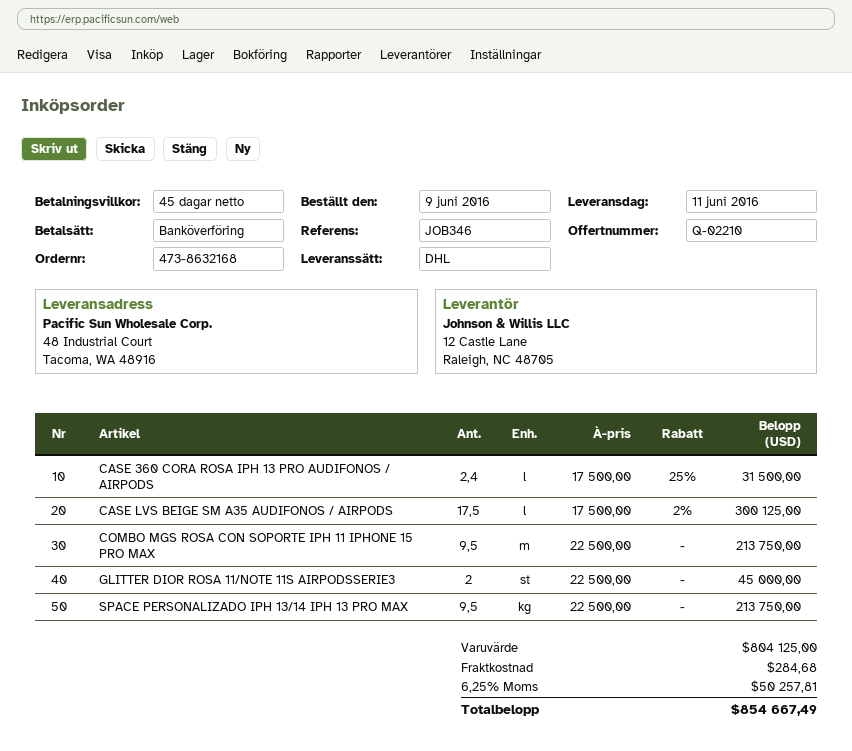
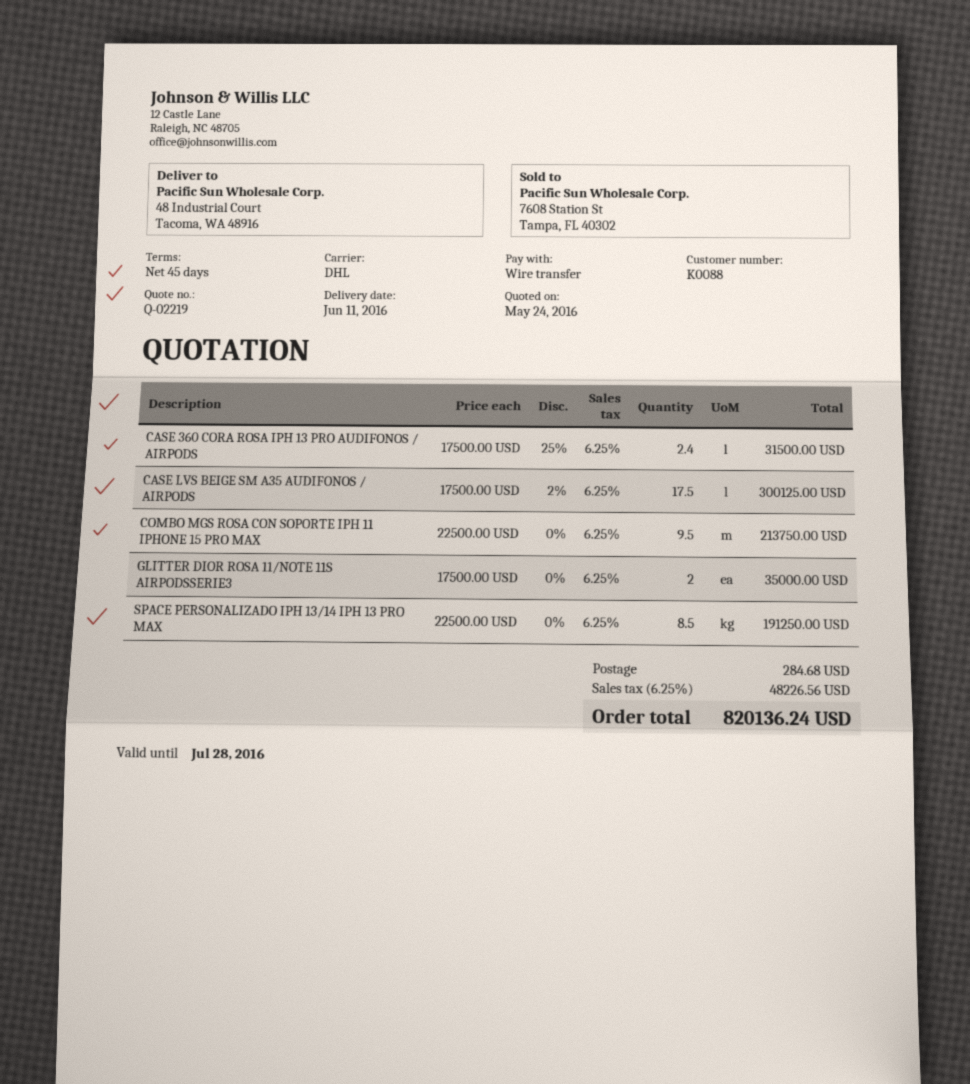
quote number: Q-02210 -> Q-02219
GLITTER DIOR ROSA 11/NOTE 11S AIRPODSSERIE3: 2 x 22500.00 = 45000.00 -> 2 x 17500.00 = 35000.00
SPACE PERSONALIZADO IPH 13/14 IPH 13 PRO MAX: 9.5 x 22500.00 = 213750.00 -> 8.5 x 22500.00 = 191250.00
tax: 6.25% = 50257.81 -> 6.25% = 48226.56
total: 854667.49 -> 820136.24

